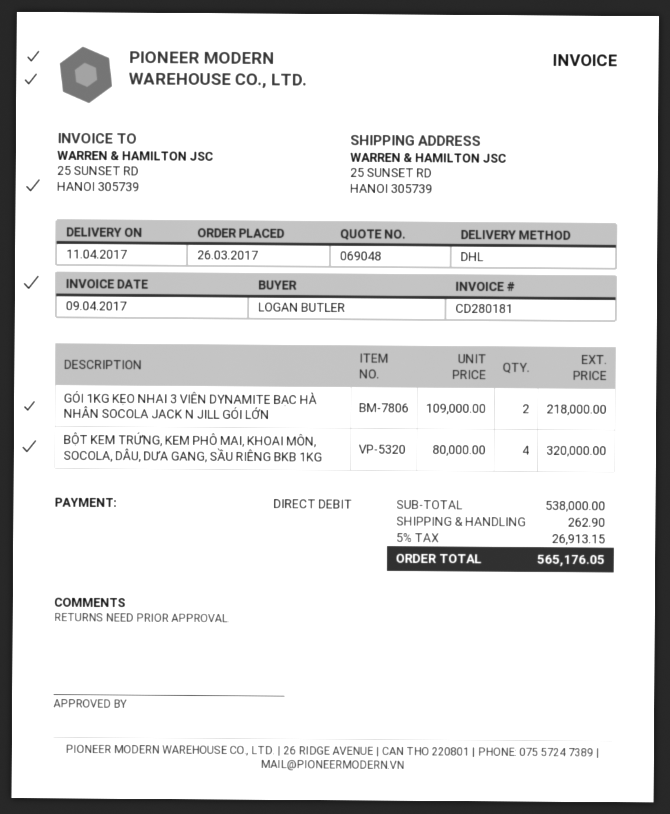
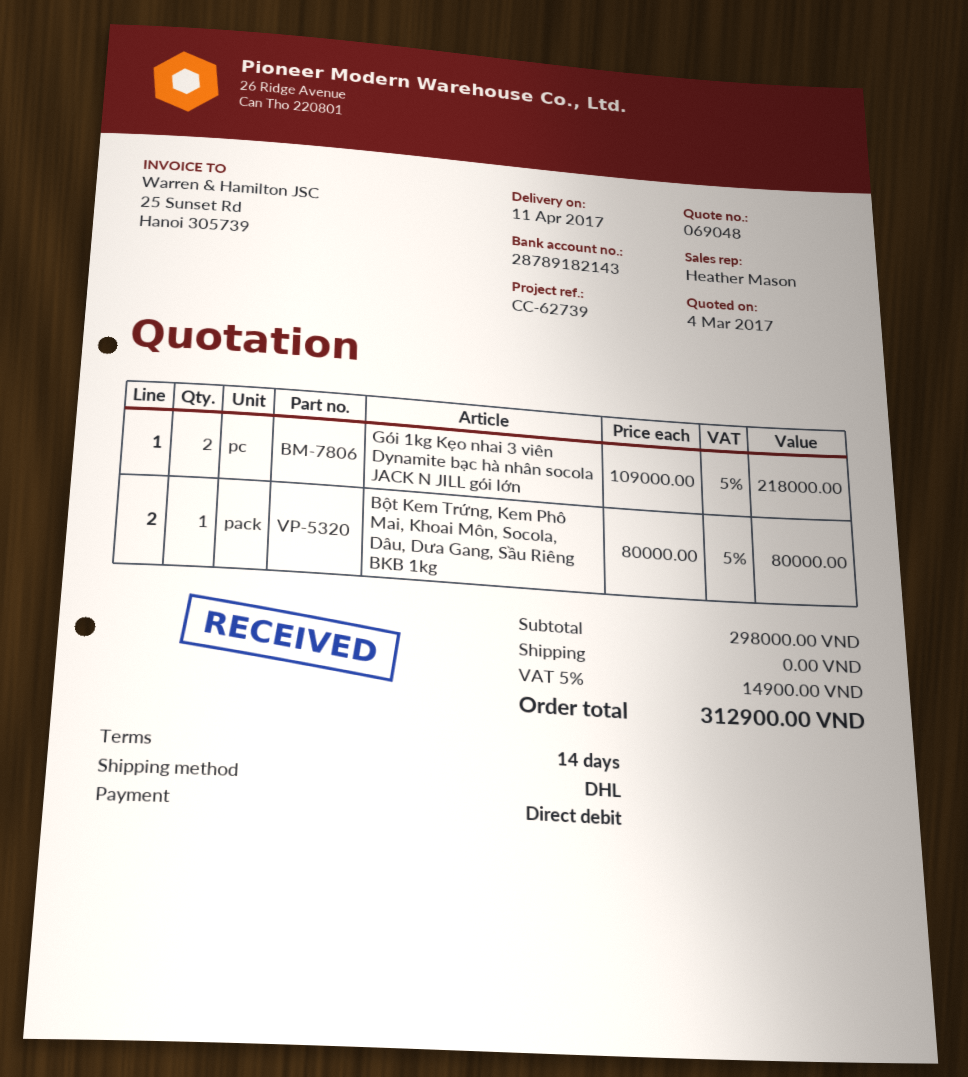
BỘT KEM TRỨNG, KEM PHÔ MAI, KHOAI MÔN, SOCOLA, DÂU, DƯA GANG, SẦU RIÊNG BKB 1KG: 4 x 80000.00 = 320000.00 -> 1 x 80000.00 = 80000.00
subtotal: 538000.00 -> 298000.00
shipping: 262.90 -> 0.00
tax: 5% = 26913.15 -> 5% = 14900.00
total: 565176.05 -> 312900.00

